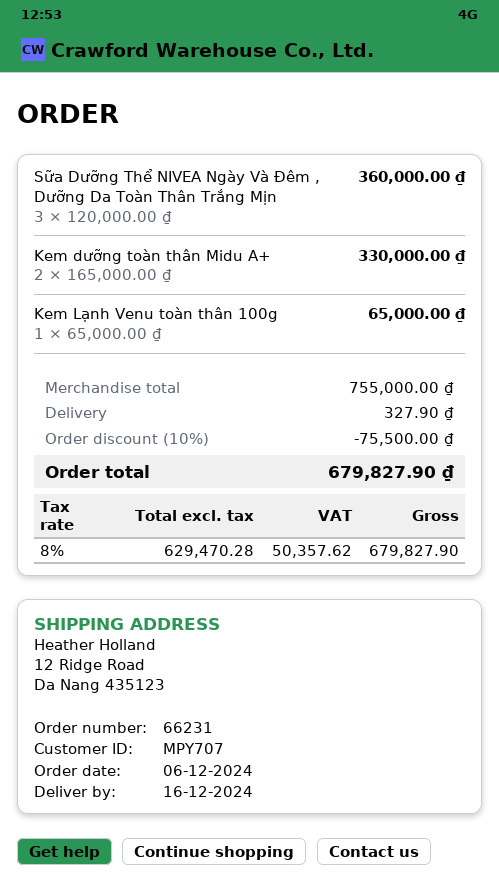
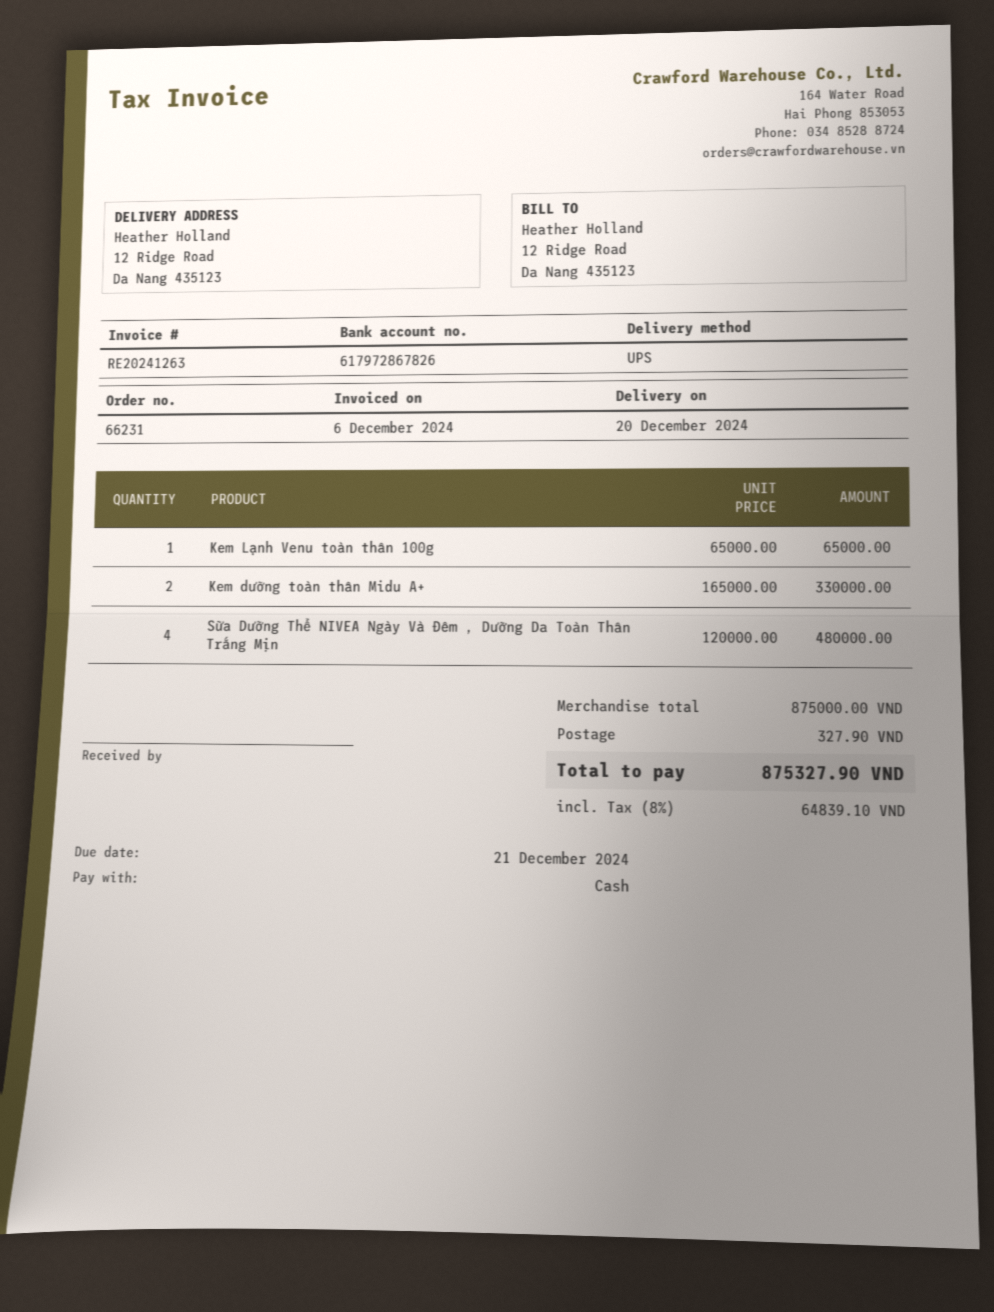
delivery date: 2024-12-16 -> 2024-12-20
Sữa Dưỡng Thể NIVEA Ngày Và Đêm , Dưỡng Da Toàn Thân Trắng Mịn: 3 x 120000.00 = 360000.00 -> 4 x 120000.00 = 480000.00
subtotal: 755000.00 -> 875000.00
discount: 10% = 75500.00 -> none
tax: 8% = 50357.62 -> 8% = 64839.10
total: 679827.90 -> 875327.90

